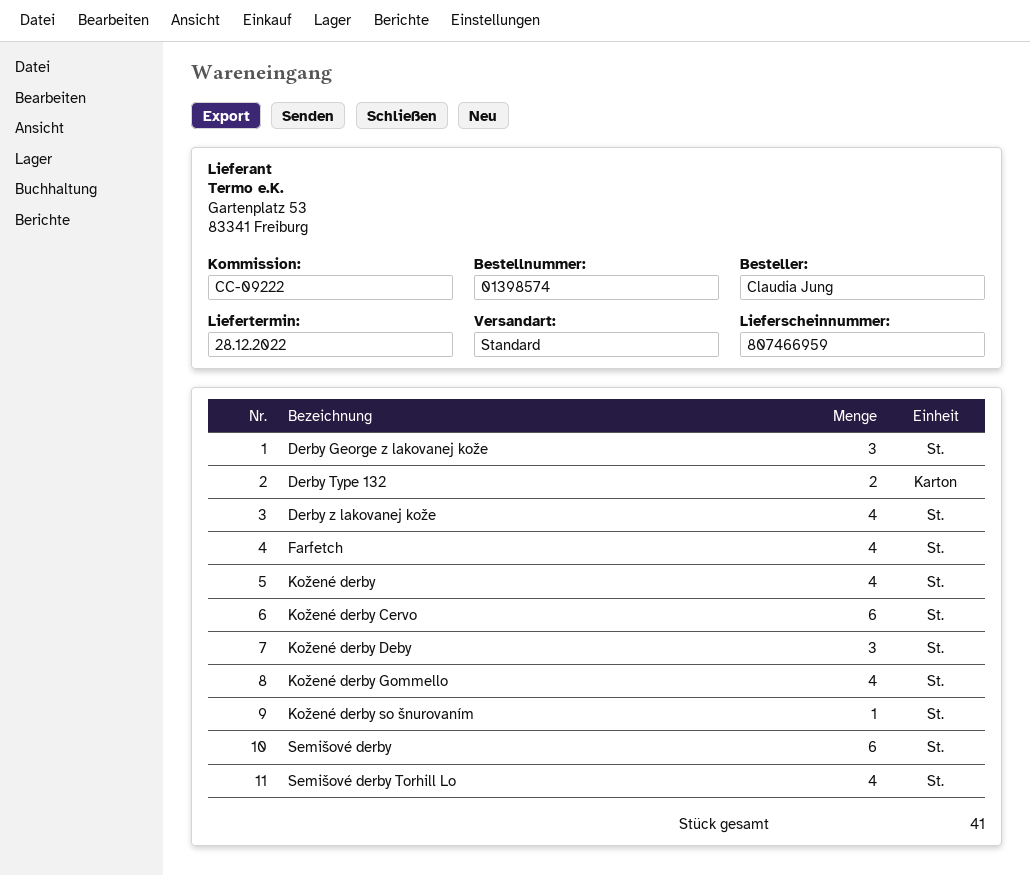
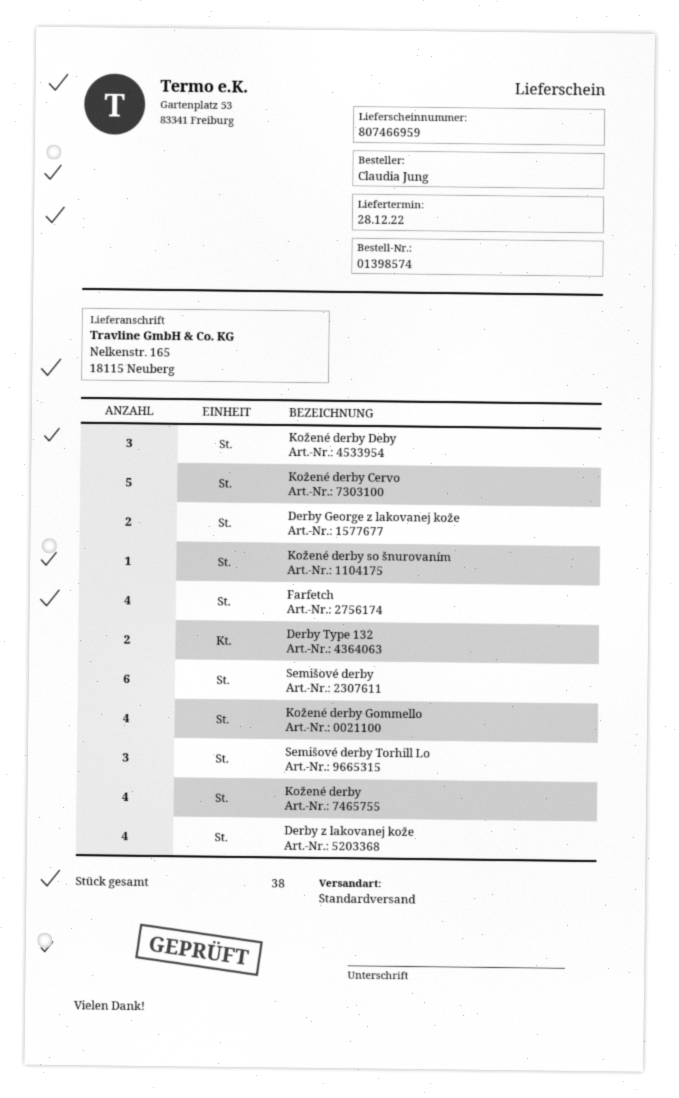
Derby George z lakovanej kože: 3 -> 2
Kožené derby Cervo: 6 -> 5
Semišové derby Torhill Lo: 4 -> 3
total quantity: 41 -> 38

